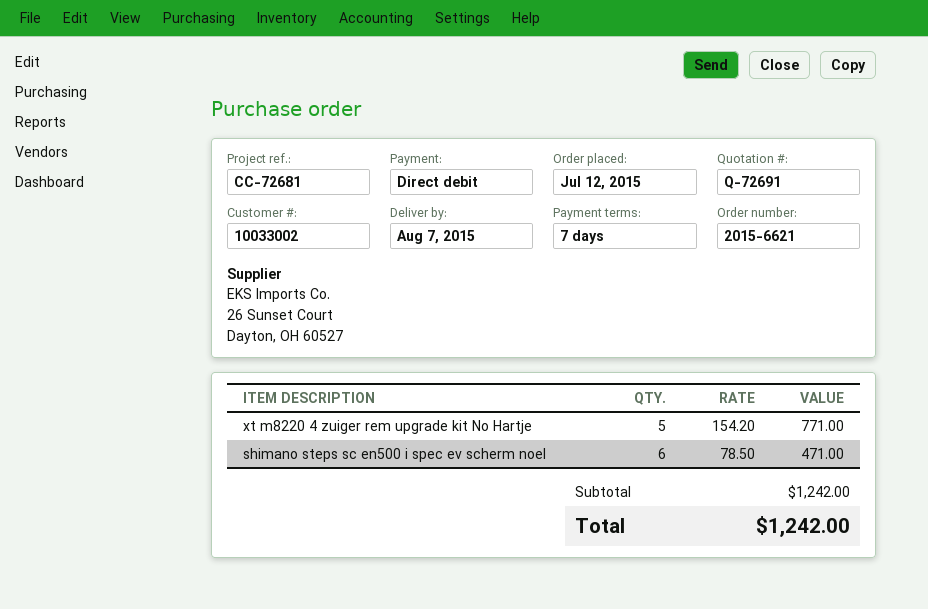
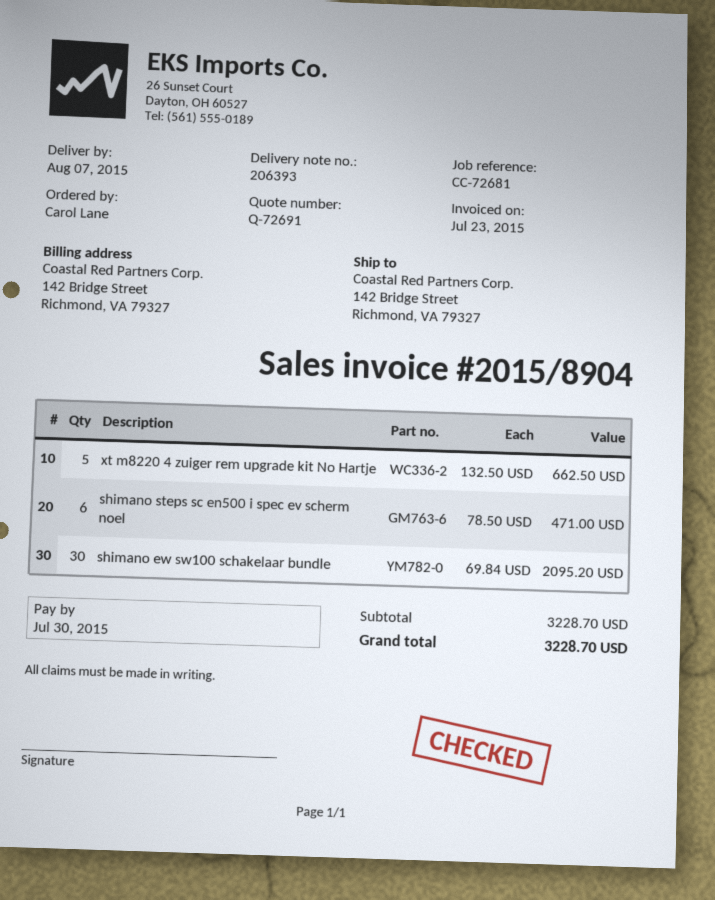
xt m8220 4 zuiger rem upgrade kit No Hartje: 5 x 154.20 = 771.00 -> 5 x 132.50 = 662.50
shimano ew sw100 schakelaar bundle: none -> 30 x 69.84 = 2095.20
subtotal: 1242.00 -> 3228.70
total: 1242.00 -> 3228.70

